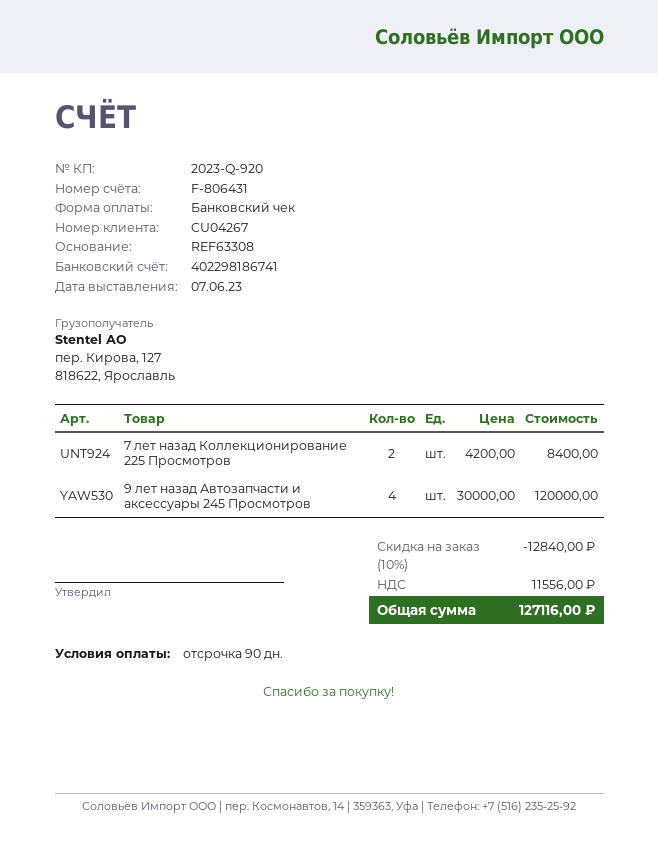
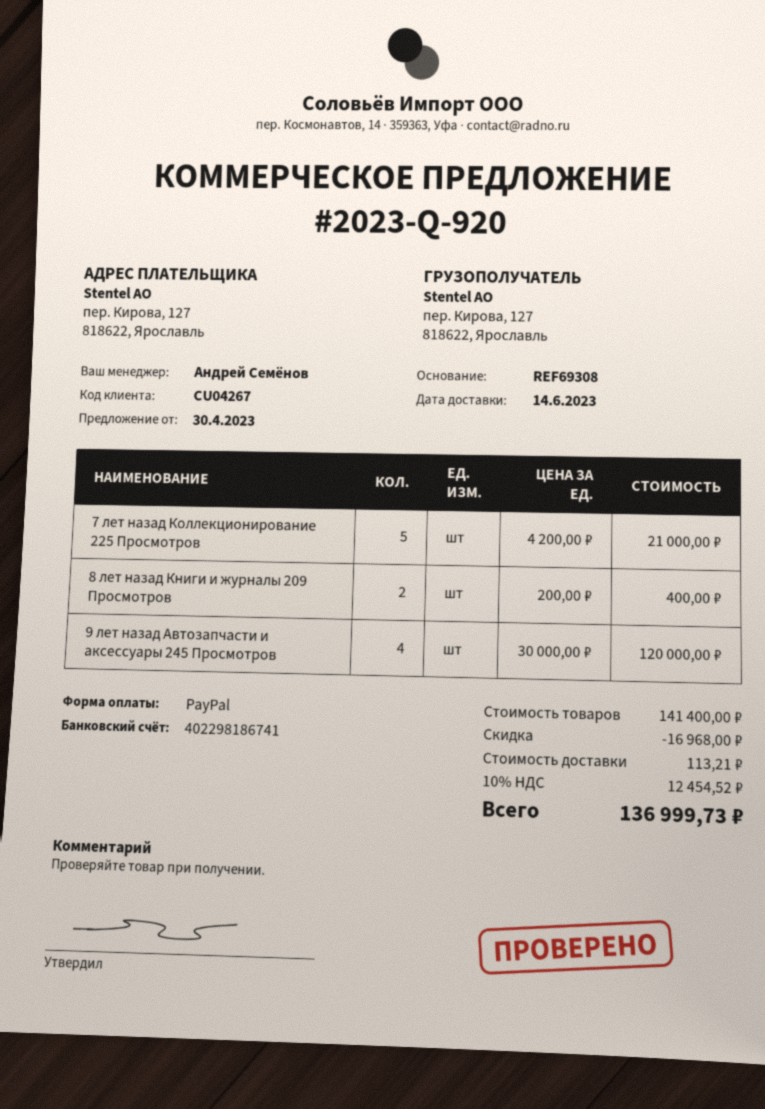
reference: REF63308 -> REF69308
payment method: cheque -> PayPal
7 лет назад Коллекционирование 225 Просмотров: 2 x 4200.00 = 8400.00 -> 5 x 4200.00 = 21000.00
8 лет назад Книги и журналы 209 Просмотров: none -> 2 x 200.00 = 400.00
discount: 12840.00 -> 16968.00
shipping: none -> 113.21
tax: 11556.00 -> 12454.52
total: 127116.00 -> 136999.73

